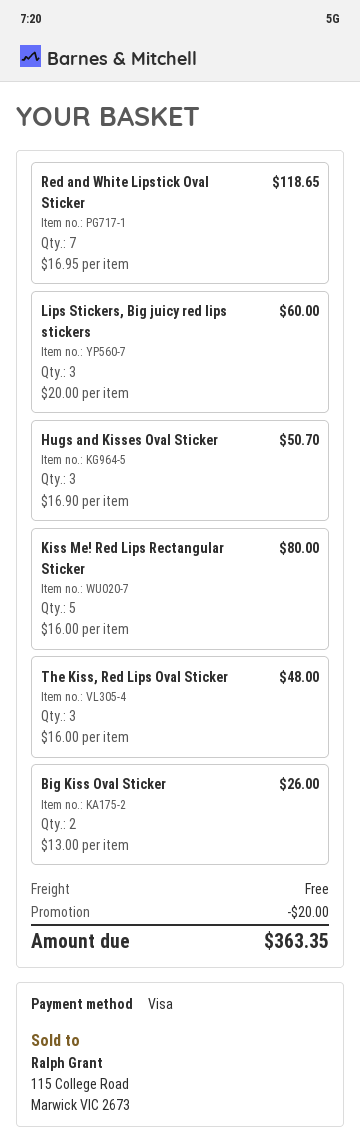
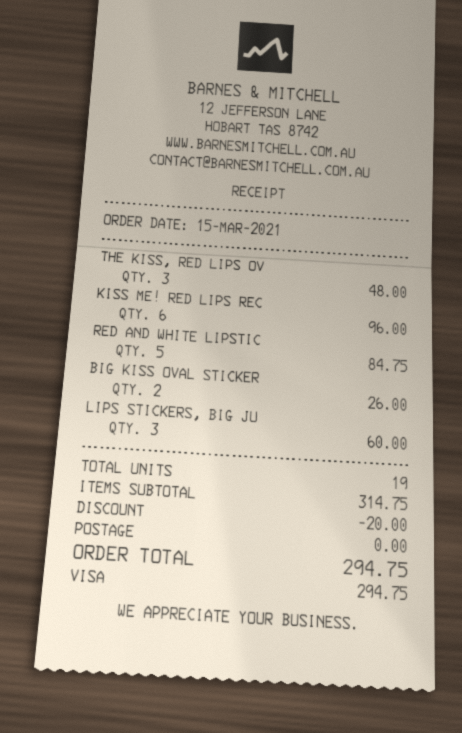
Red and White Lipstick Oval Sticker: 7 for 118.65 -> 5 for 84.75
Hugs and Kisses Oval Sticker: 3 for 50.70 -> none
Kiss Me! Red Lips Rectangular Sticker: 5 for 80.00 -> 6 for 96.00
total: 363.35 -> 294.75

